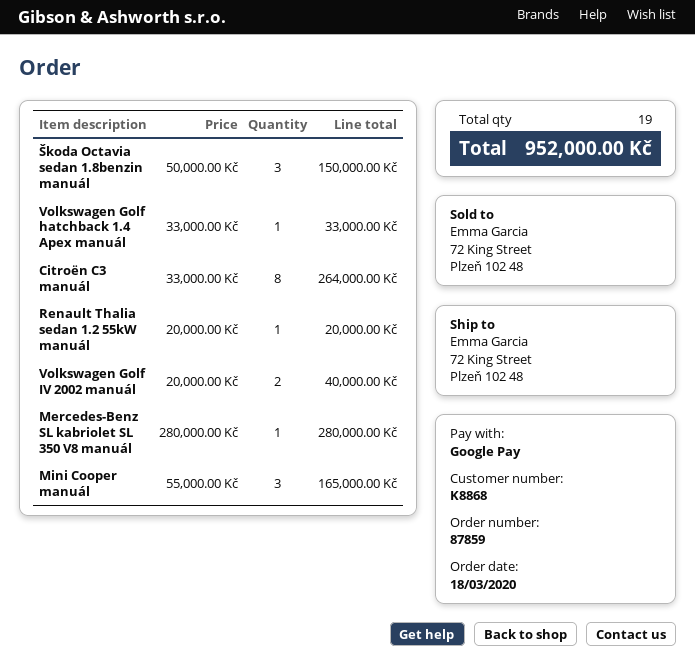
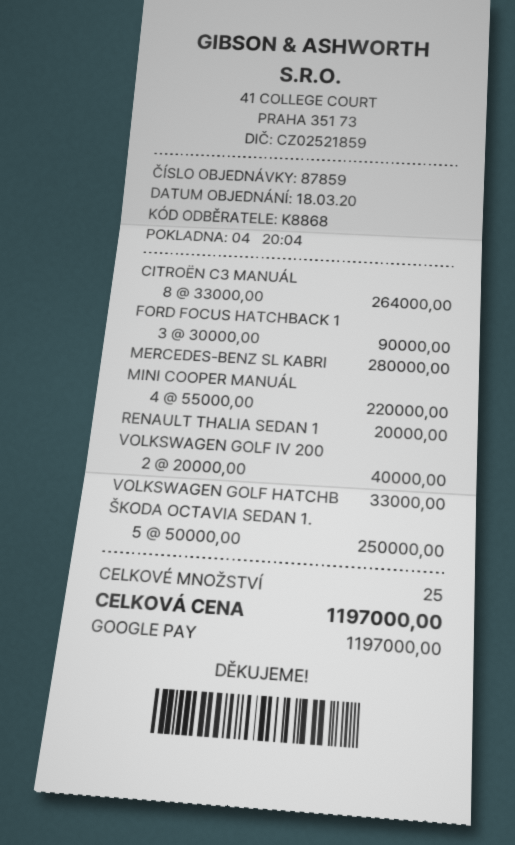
Škoda Octavia sedan 1.8benzin manuál: 3 x 50000.00 = 150000.00 -> 5 x 50000.00 = 250000.00
Mini Cooper manuál: 3 x 55000.00 = 165000.00 -> 4 x 55000.00 = 220000.00
FORD FOCUS HATCHBACK 1: none -> 3 x 30000.00 = 90000.00
total quantity: 19 -> 25
total: 952000.00 -> 1197000.00

